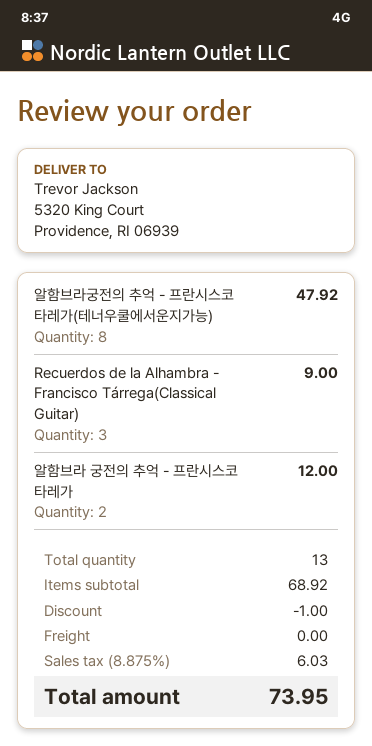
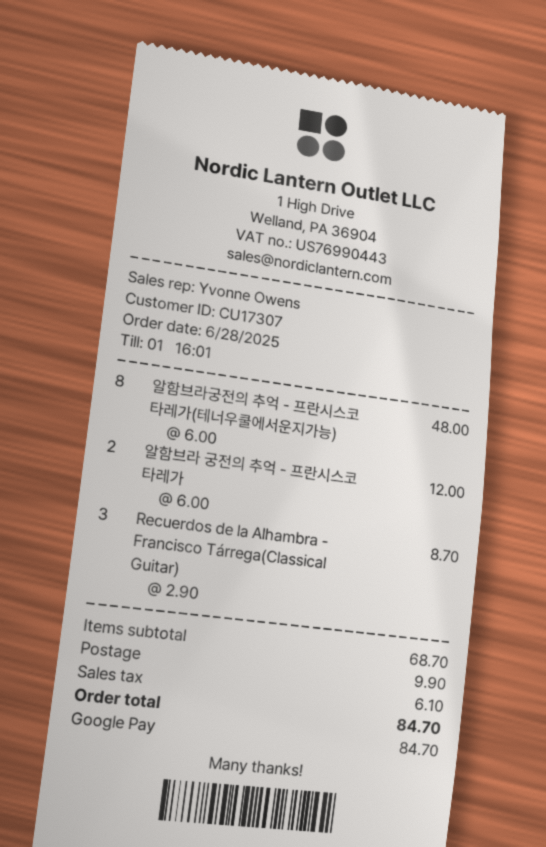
알함브라궁전의 추억 - 프란시스코 타레가(테너우쿨에서운지가능): 8 for 47.92 -> 8 for 48.00
Recuerdos de la Alhambra - Francisco Tárrega(Classical Guitar): 3 for 9.00 -> 3 for 8.70
subtotal: 68.92 -> 68.70
discount: 1.00 -> none
shipping: 0.00 -> 9.90
tax: 6.03 -> 6.10
total: 73.95 -> 84.70

